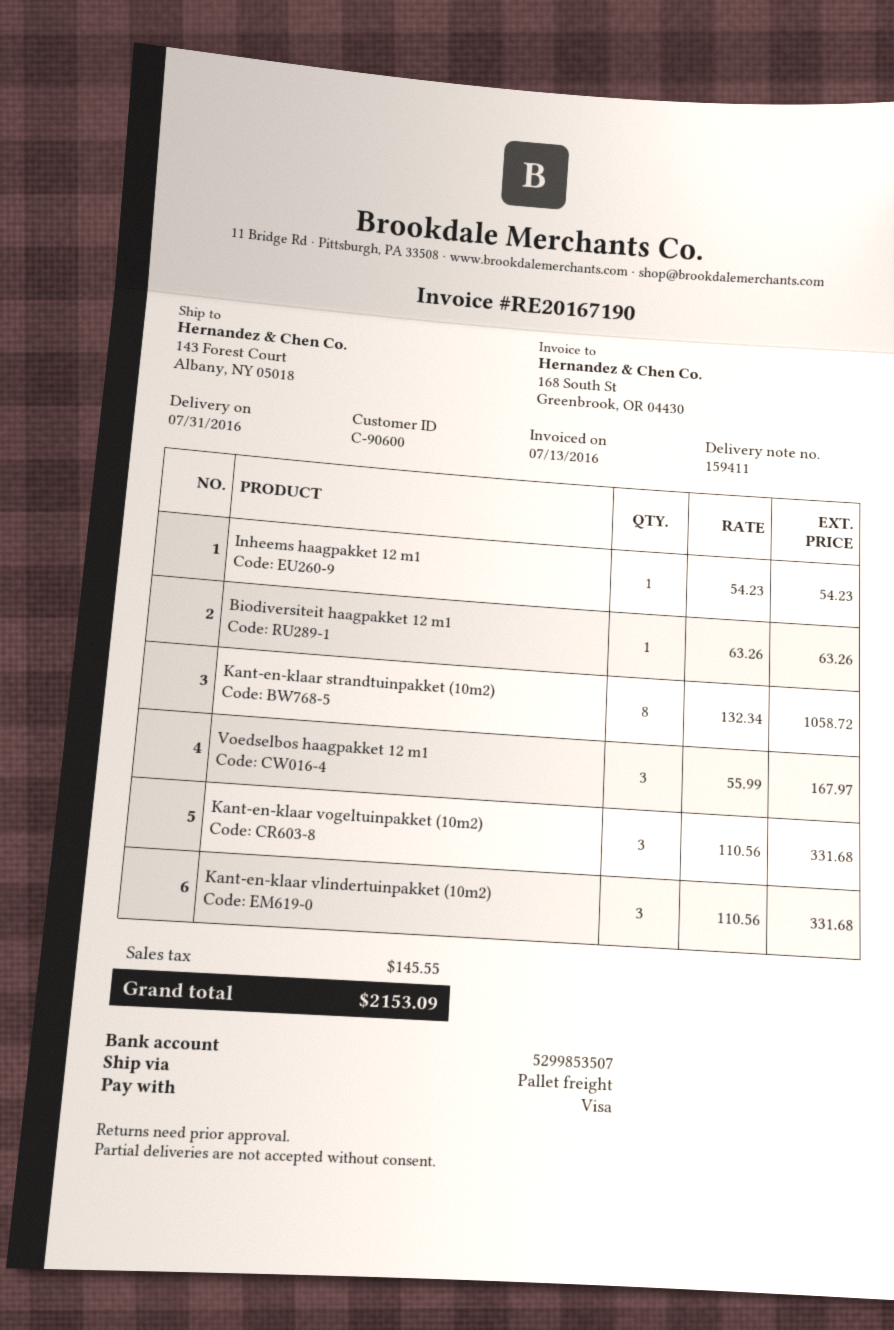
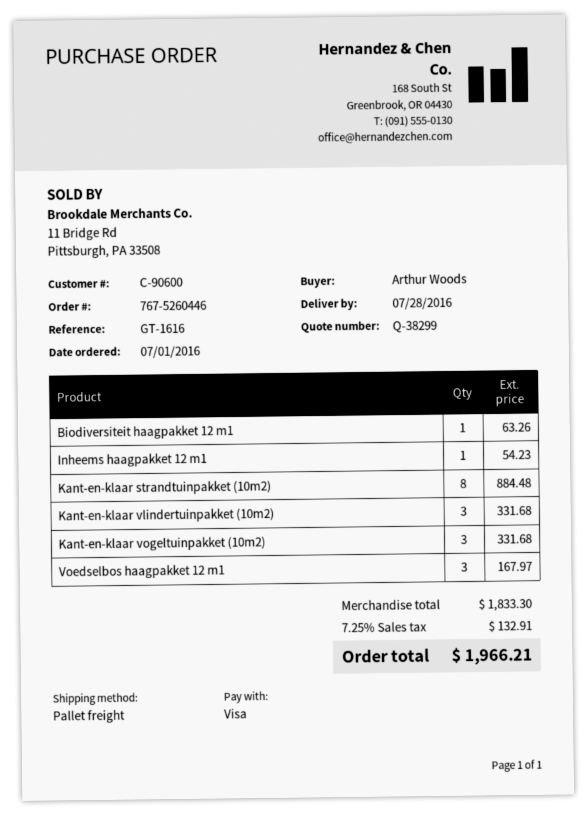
delivery date: 2016-07-31 -> 2016-07-28
Kant-en-klaar strandtuinpakket (10m2): 8 for 1058.72 -> 8 for 884.48
tax: 145.55 -> 132.91
total: 2153.09 -> 1966.21

